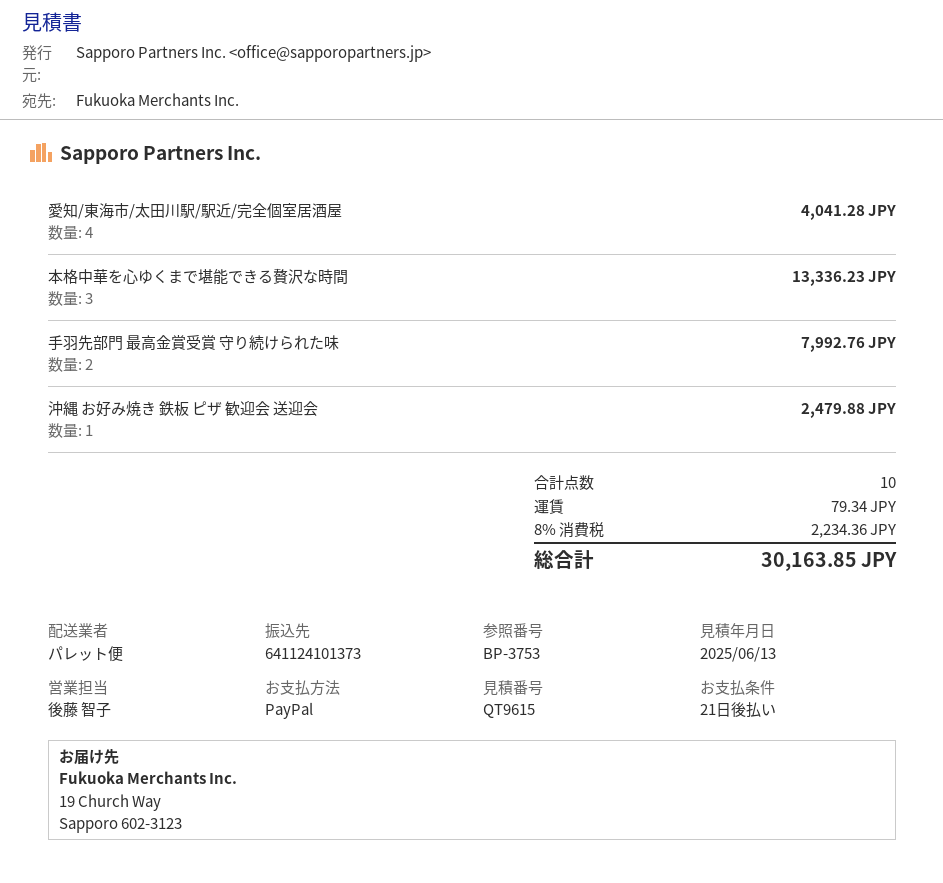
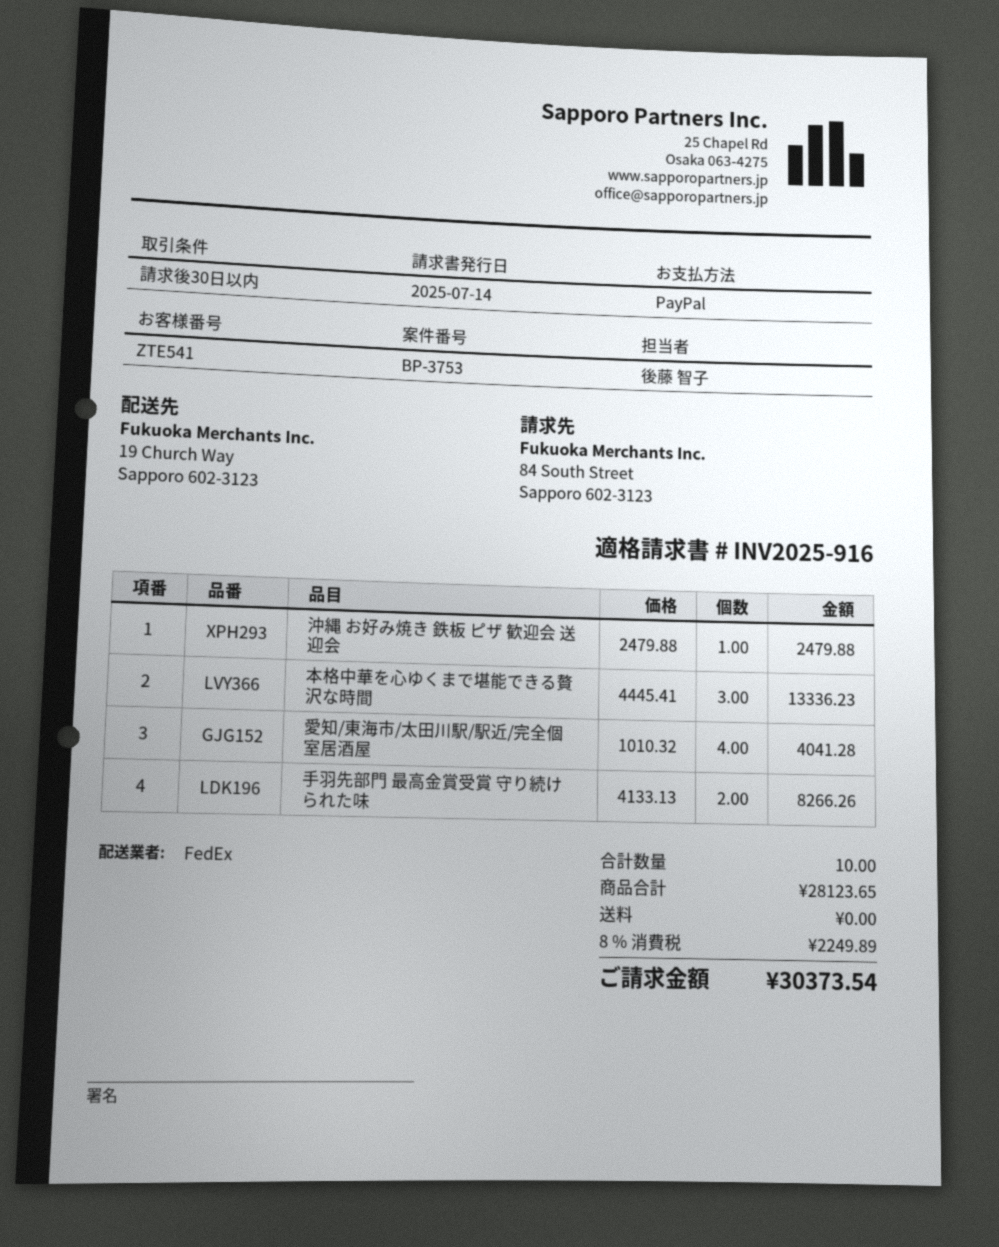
payment terms: 21 days -> 30 days
shipping method: pallet freight -> FedEx
手羽先部門 最高金賞受賞 守り続けられた味: 2 for 7992.76 -> 2 for 8266.26
shipping: 79.34 -> 0.00
tax: 8% = 2234.36 -> 8% = 2249.89
total: 30163.85 -> 30373.54

